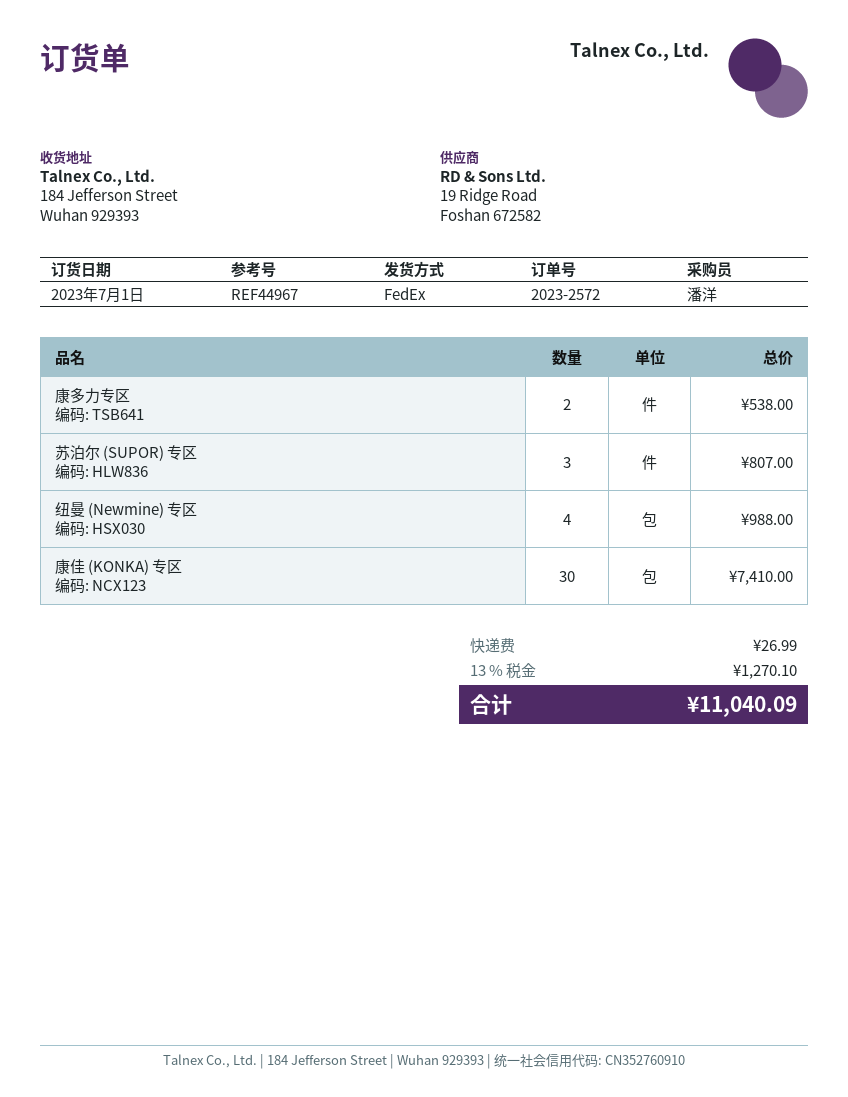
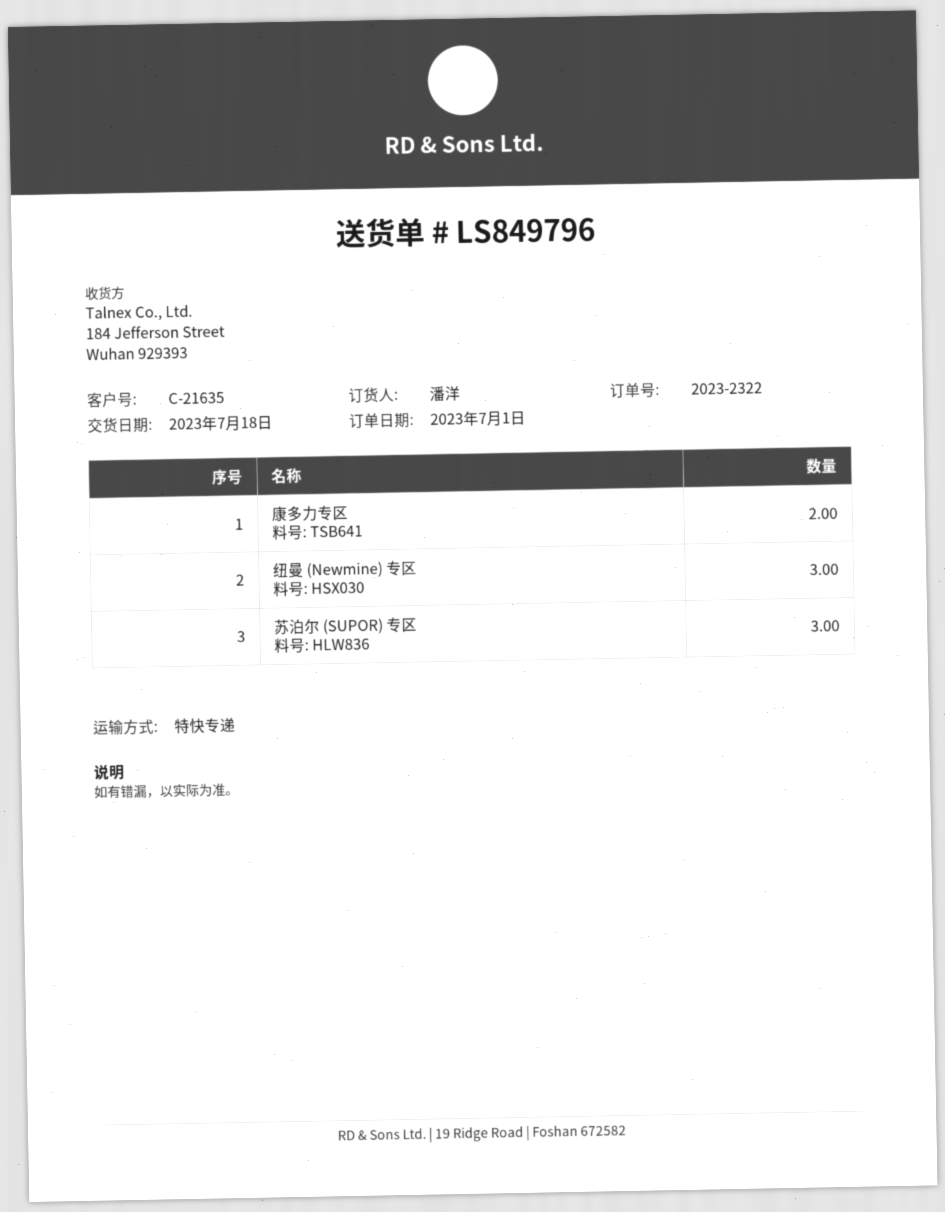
order number: 2023-2572 -> 2023-2322
shipping method: FedEx -> express
纽曼 (Newmine) 专区: 4 -> 3
康佳 (KONKA) 专区: 30 -> none

